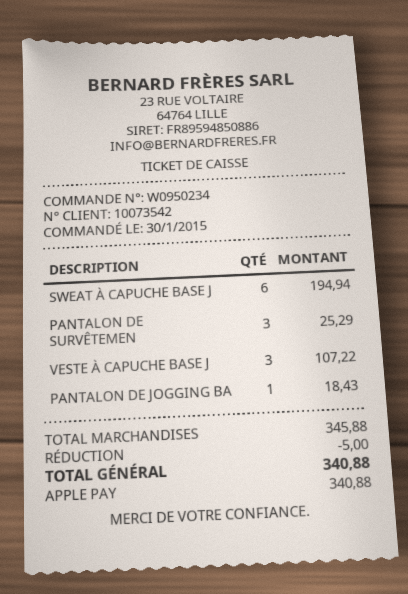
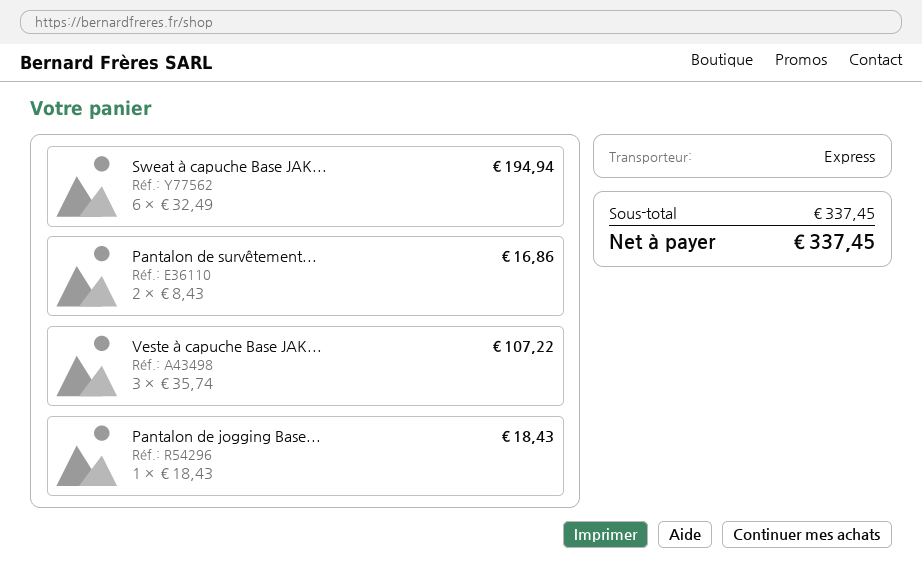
PANTALON DE SURVÊTEMEN: 3 for 25.29 -> 2 for 16.86
subtotal: 345.88 -> 337.45
discount: 5.00 -> none
total: 340.88 -> 337.45

